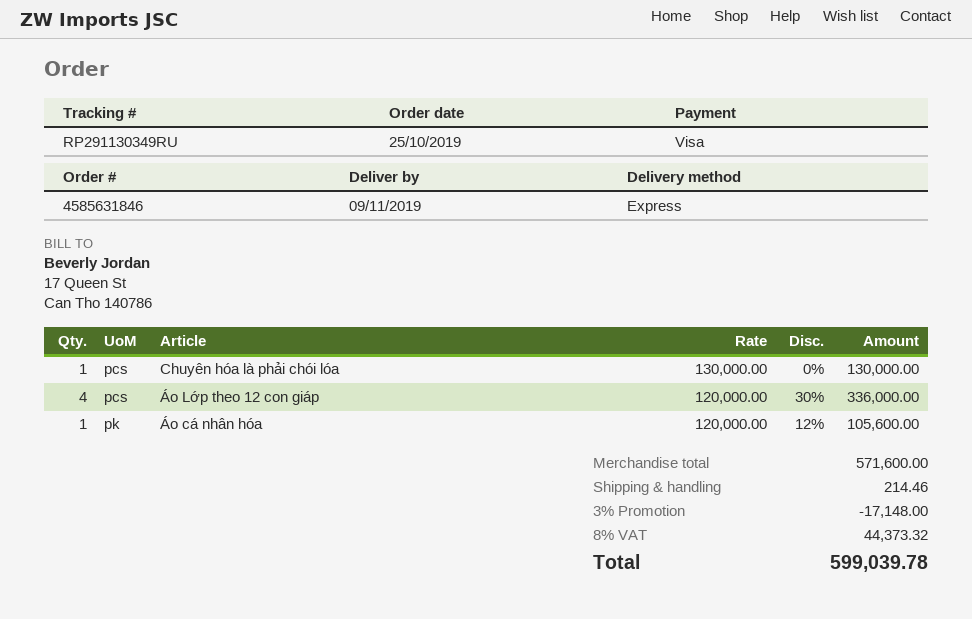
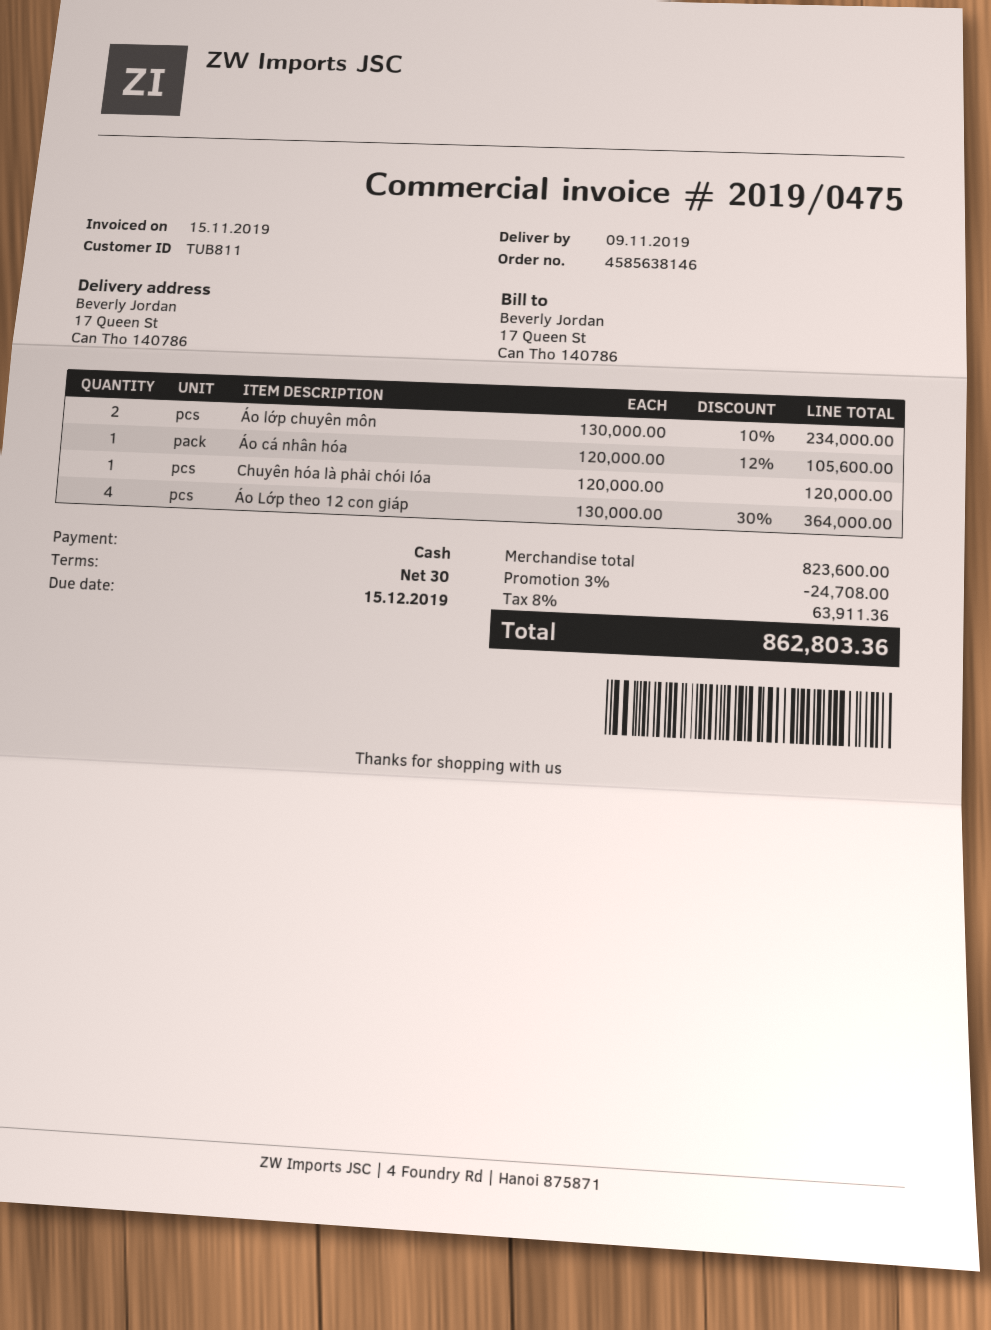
order number: 4585631846 -> 4585638146
payment method: Visa -> cash
Chuyên hóa là phải chói lóa: 1 x 130000.00 = 130000.00 -> 1 x 120000.00 = 120000.00
Áo Lớp theo 12 con giáp: 4 x 120000.00 - 30% = 336000.00 -> 4 x 130000.00 - 30% = 364000.00
Áo lớp chuyên môn: none -> 2 x 130000.00 - 10% = 234000.00
subtotal: 571600.00 -> 823600.00
discount: 3% = 17148.00 -> 3% = 24708.00
shipping: 214.46 -> none
tax: 8% = 44373.32 -> 8% = 63911.36
total: 599039.78 -> 862803.36

